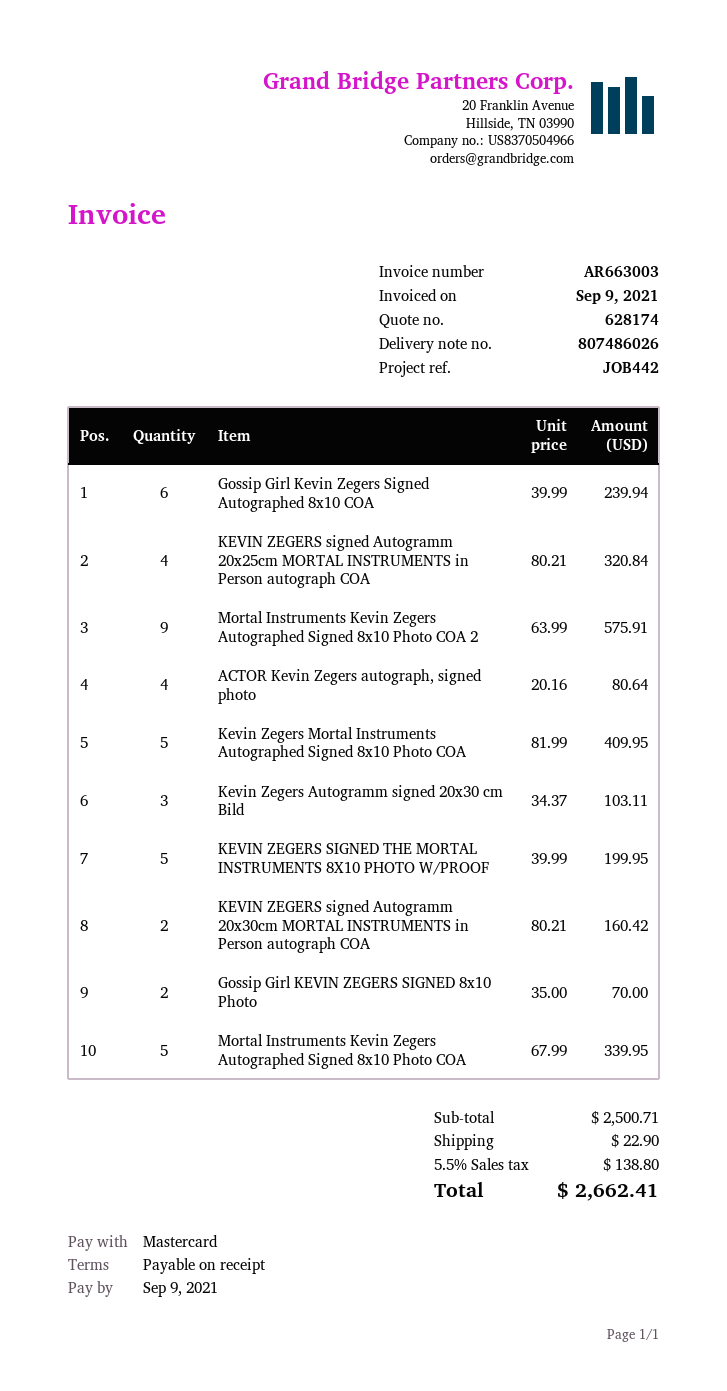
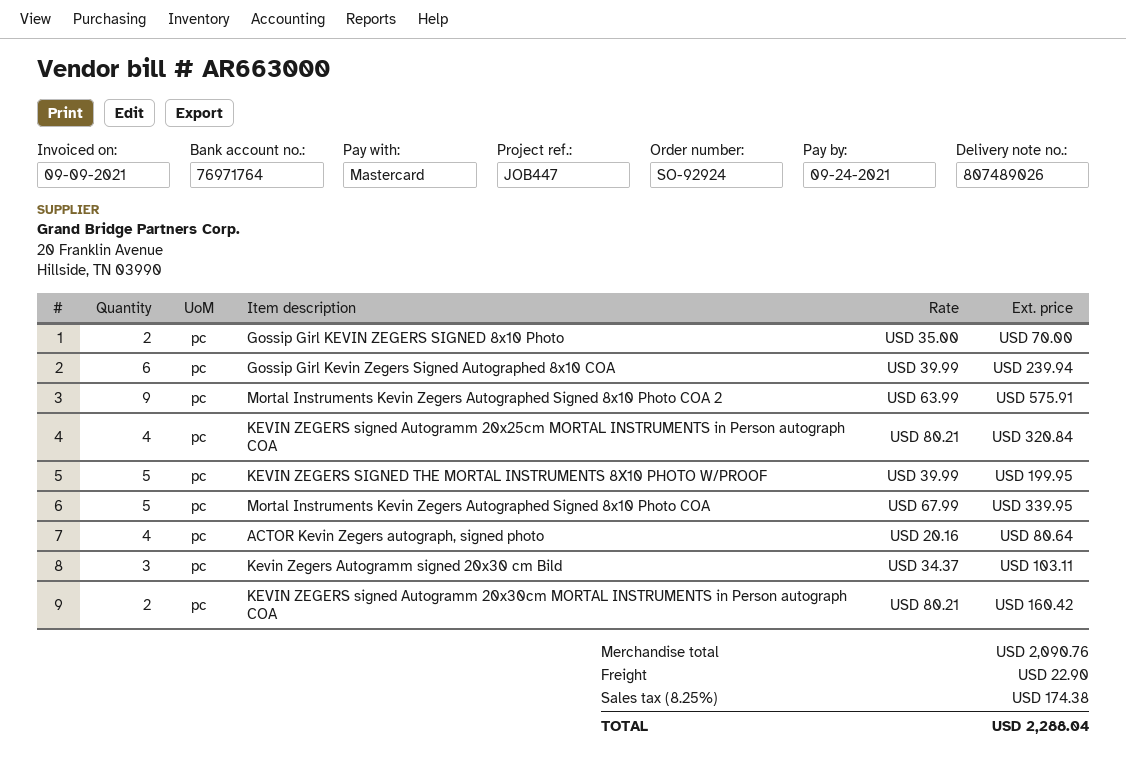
delivery note number: 807486026 -> 807489026
invoice number: AR663003 -> AR663000
due date: 2021-09-09 -> 2021-09-24
reference: JOB442 -> JOB447
Kevin Zegers Mortal Instruments Autographed Signed 8x10 Photo COA: 5 x 81.99 = 409.95 -> none
subtotal: 2500.71 -> 2090.76
tax: 5.5% = 138.80 -> 8.25% = 174.38
total: 2662.41 -> 2288.04

